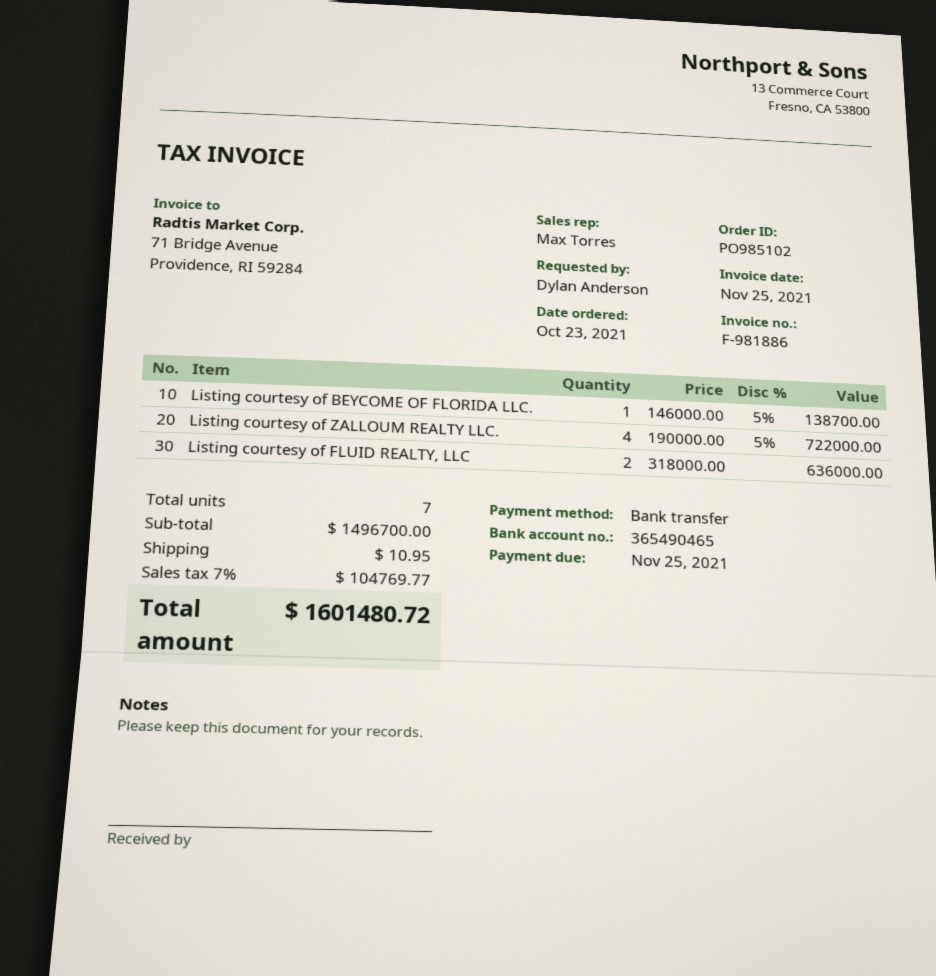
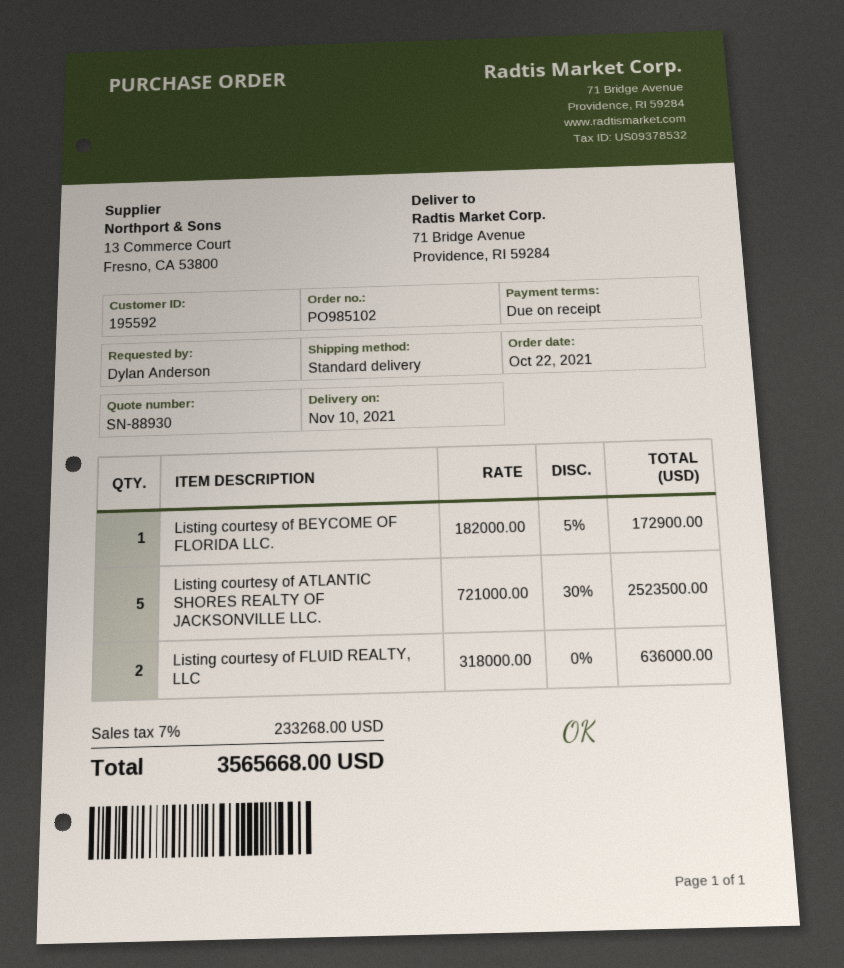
order date: 2021-10-23 -> 2021-10-22
Listing courtesy of BEYCOME OF FLORIDA LLC.: 1 x 146000.00 - 5% = 138700.00 -> 1 x 182000.00 - 5% = 172900.00
Listing courtesy of ZALLOUM REALTY LLC.: 4 x 190000.00 - 5% = 722000.00 -> none
Listing courtesy of ATLANTIC SHORES REALTY OF JACKSONVILLE LLC.: none -> 5 x 721000.00 - 30% = 2523500.00
shipping: 10.95 -> none
tax: 7% = 104769.77 -> 7% = 233268.00
total: 1601480.72 -> 3565668.00

